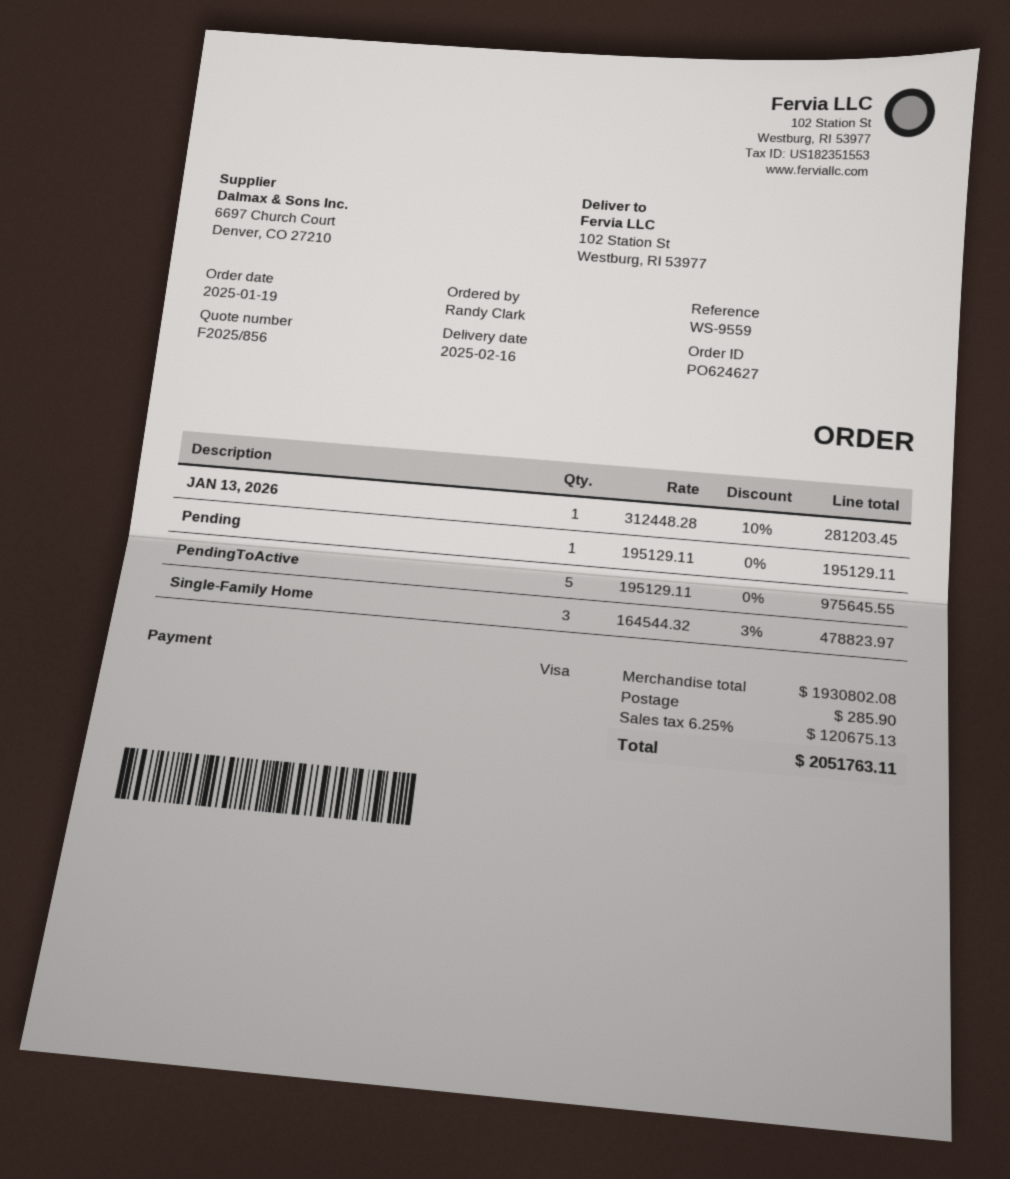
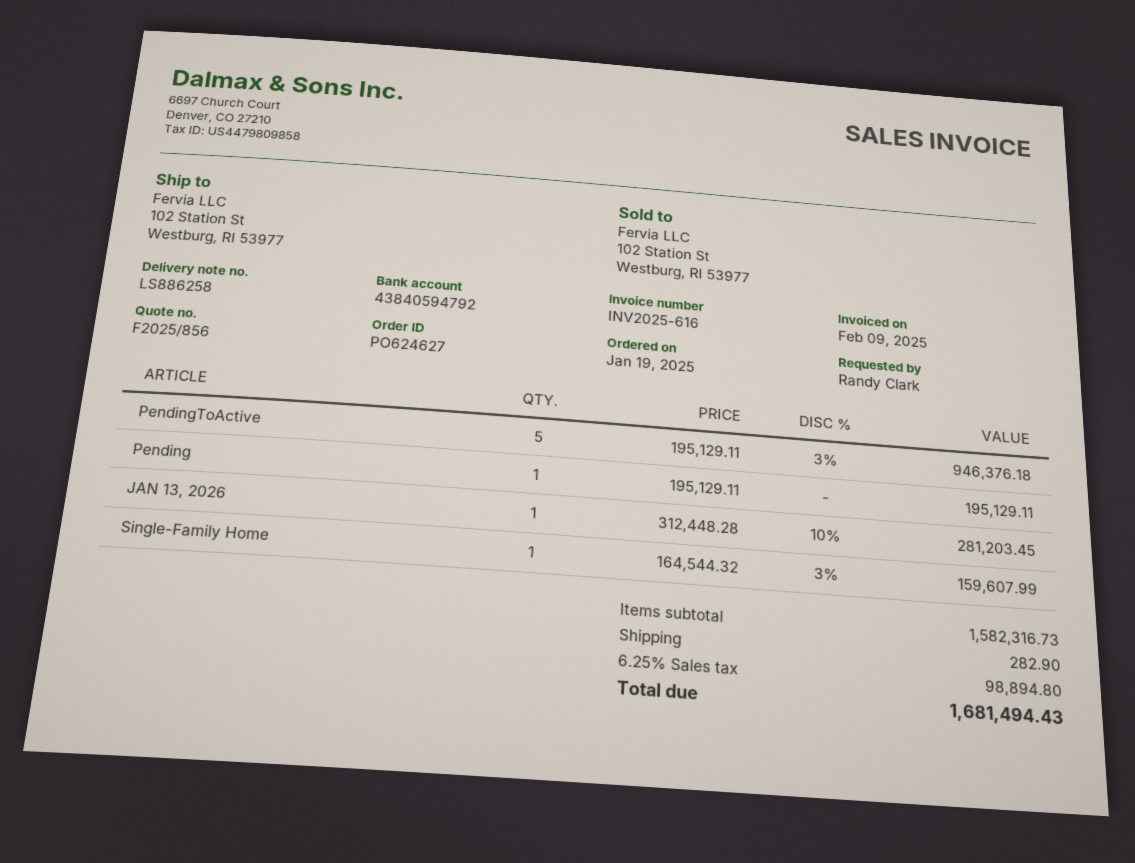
PendingToActive: 5 x 195129.11 = 975645.55 -> 5 x 195129.11 - 3% = 946376.18
Single-Family Home: 3 x 164544.32 - 3% = 478823.97 -> 1 x 164544.32 - 3% = 159607.99
subtotal: 1930802.08 -> 1582316.73
shipping: 285.90 -> 282.90
tax: 6.25% = 120675.13 -> 6.25% = 98894.80
total: 2051763.11 -> 1681494.43

